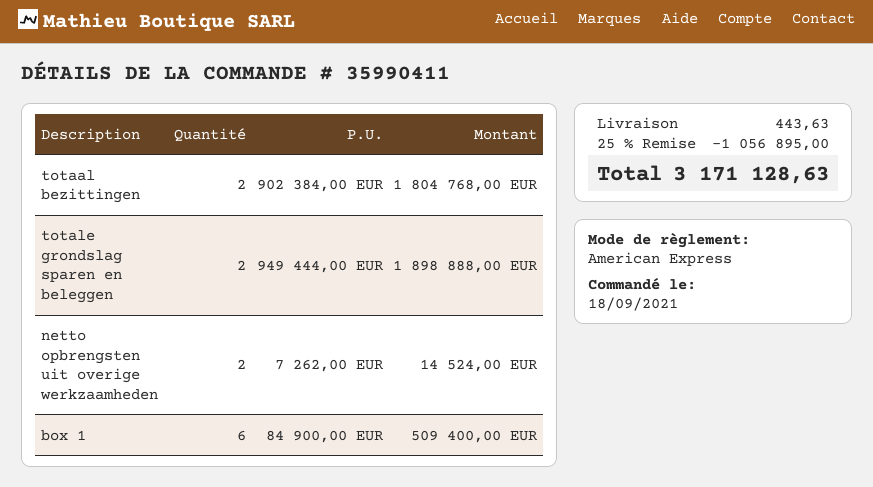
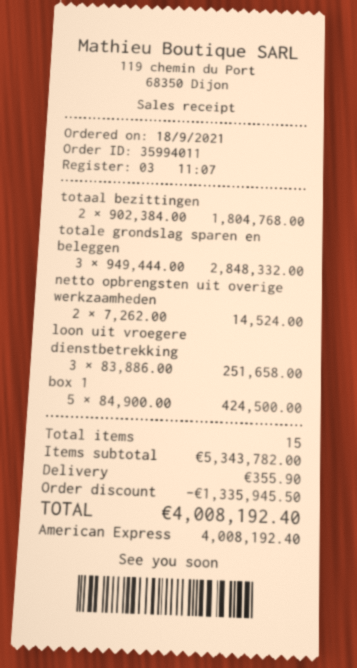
order number: 35990411 -> 35994011
totale grondslag sparen en beleggen: 2 x 949444.00 = 1898888.00 -> 3 x 949444.00 = 2848332.00
box 1: 6 x 84900.00 = 509400.00 -> 5 x 84900.00 = 424500.00
loon uit vroegere dienstbetrekking: none -> 3 x 83886.00 = 251658.00
discount: 1056895.00 -> 1335945.50
shipping: 443.63 -> 355.90
total: 3171128.63 -> 4008192.40

